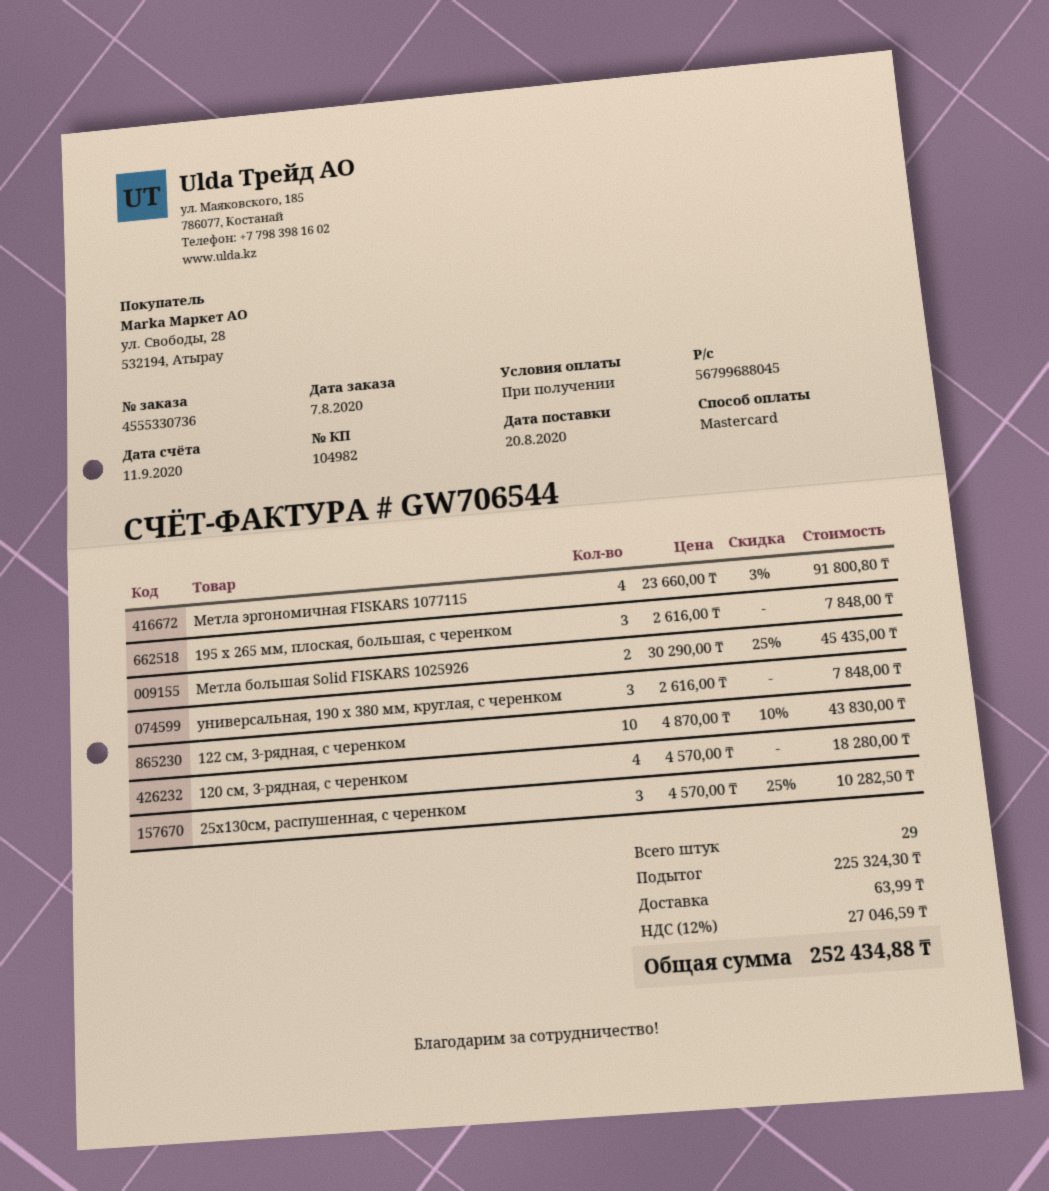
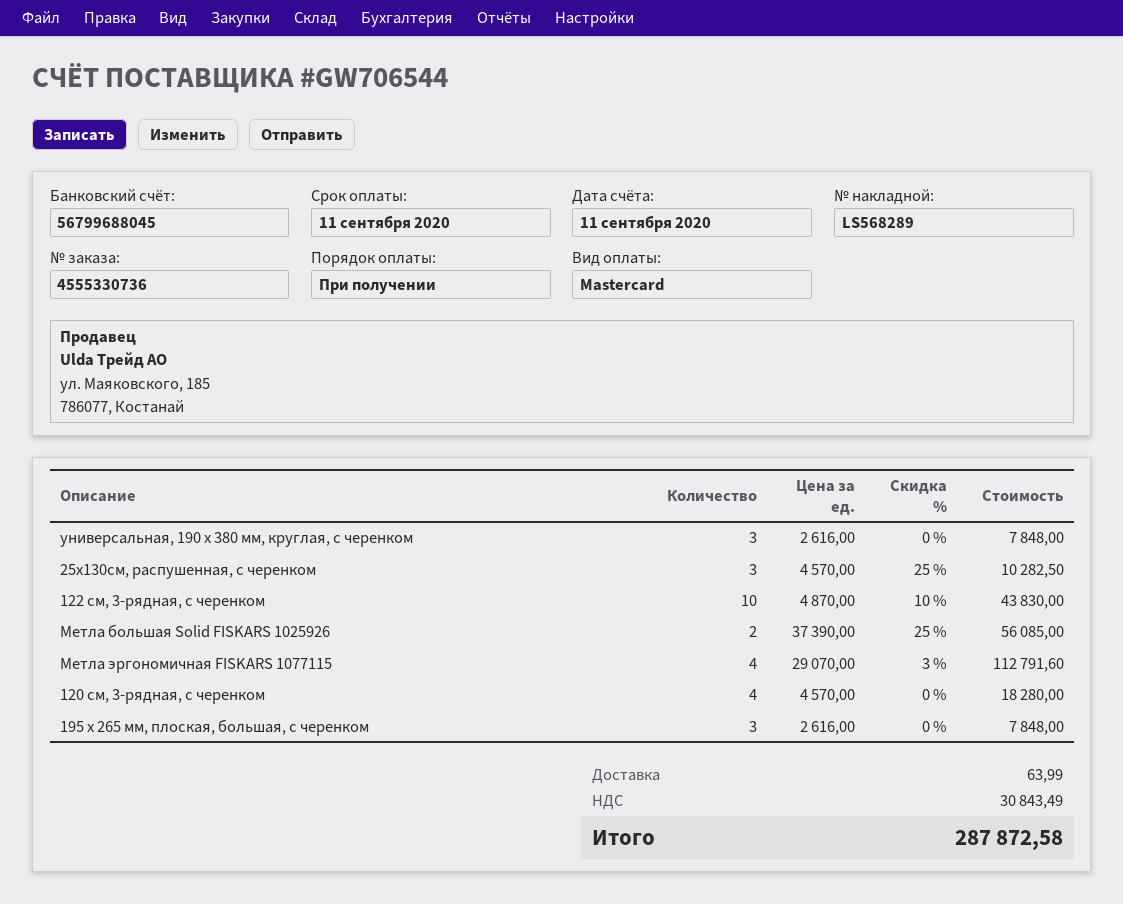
Метла эргономичная FISKARS 1077115: 4 x 23660.00 - 3% = 91800.80 -> 4 x 29070.00 - 3% = 112791.60
Метла большая Solid FISKARS 1025926: 2 x 30290.00 - 25% = 45435.00 -> 2 x 37390.00 - 25% = 56085.00
tax: 27046.59 -> 30843.49
total: 252434.88 -> 287872.58

